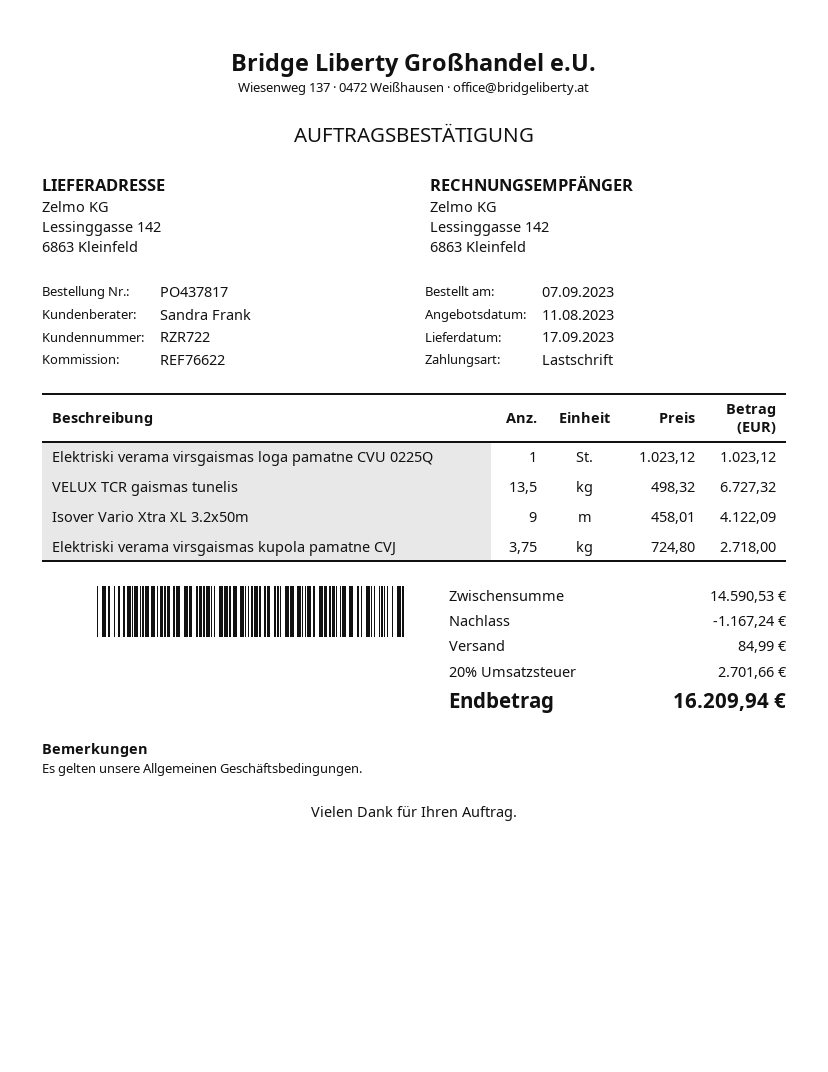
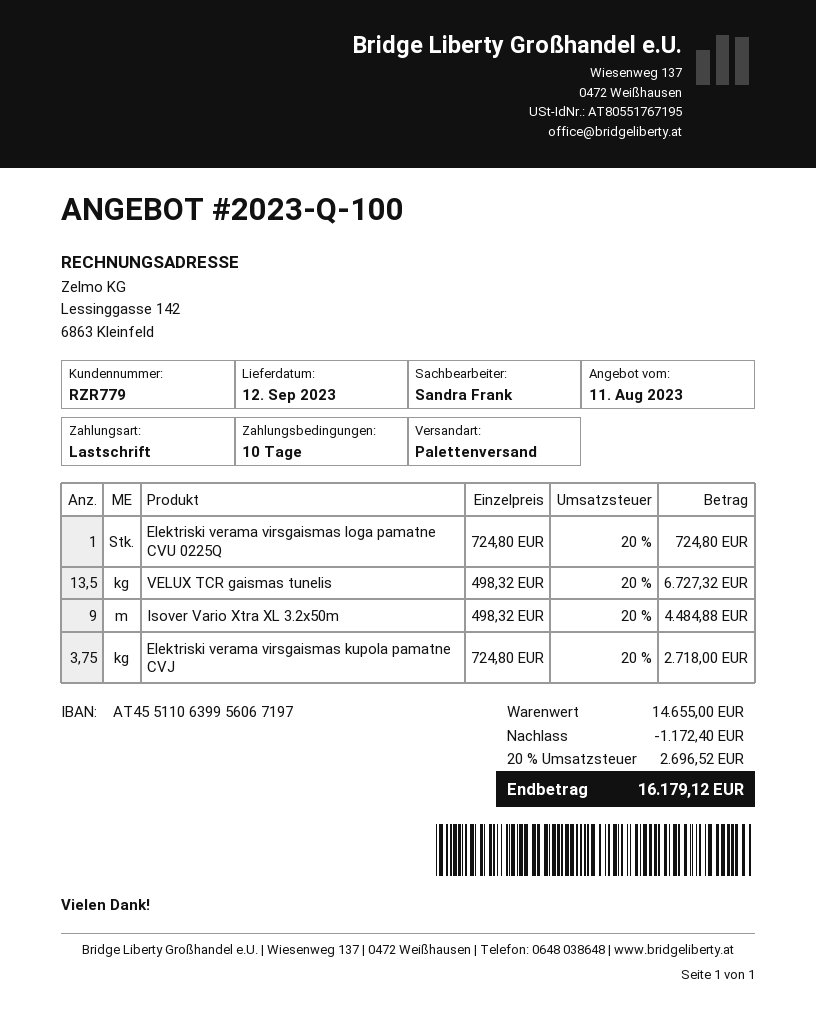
delivery date: 2023-09-17 -> 2023-09-12
customer number: RZR722 -> RZR779
Elektriski verama virsgaismas loga pamatne CVU 0225Q: 1 x 1023.12 = 1023.12 -> 1 x 724.80 = 724.80
Isover Vario Xtra XL 3.2x50m: 9 x 458.01 = 4122.09 -> 9 x 498.32 = 4484.88
subtotal: 14590.53 -> 14655.00
discount: 1167.24 -> 1172.40
shipping: 84.99 -> none
tax: 20% = 2701.66 -> 20% = 2696.52
total: 16209.94 -> 16179.12

